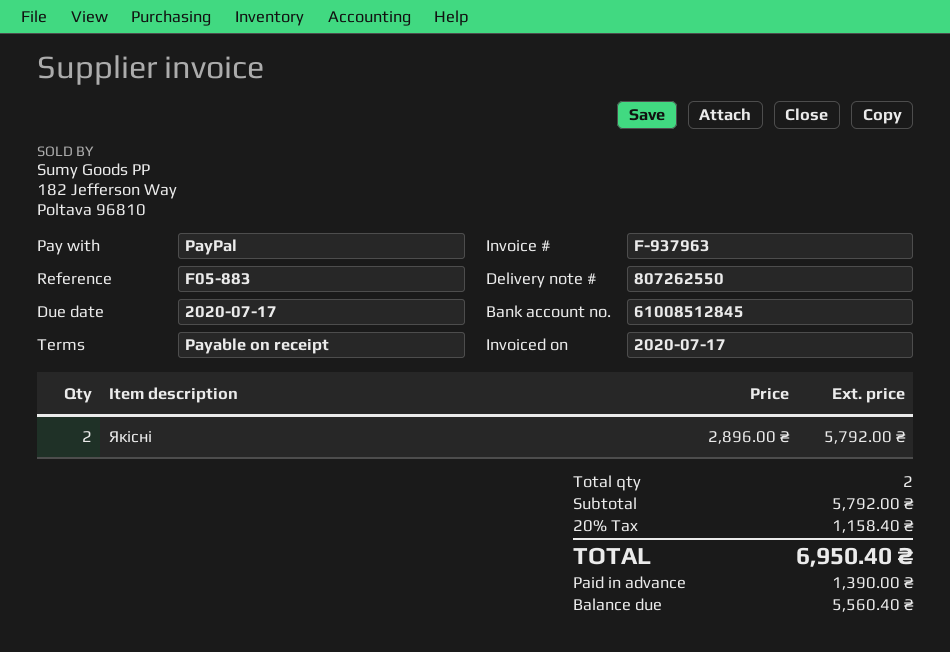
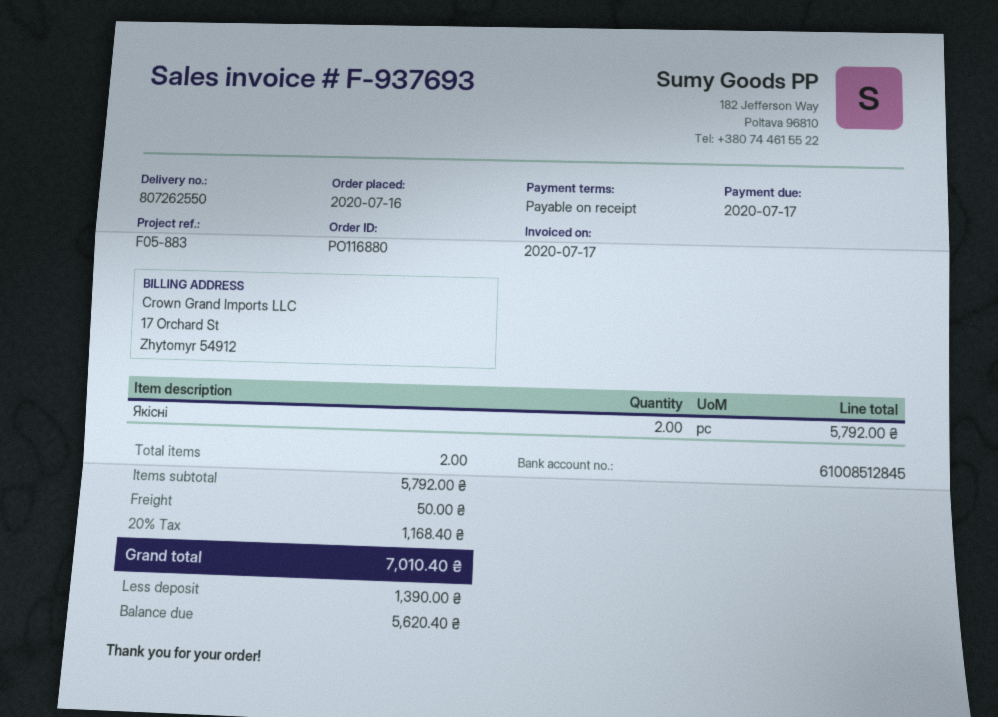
invoice number: F-937963 -> F-937693
shipping: none -> 50.00
tax: 20% = 1158.40 -> 20% = 1168.40
total: 6950.40 -> 7010.40
balance: 5560.40 -> 5620.40

